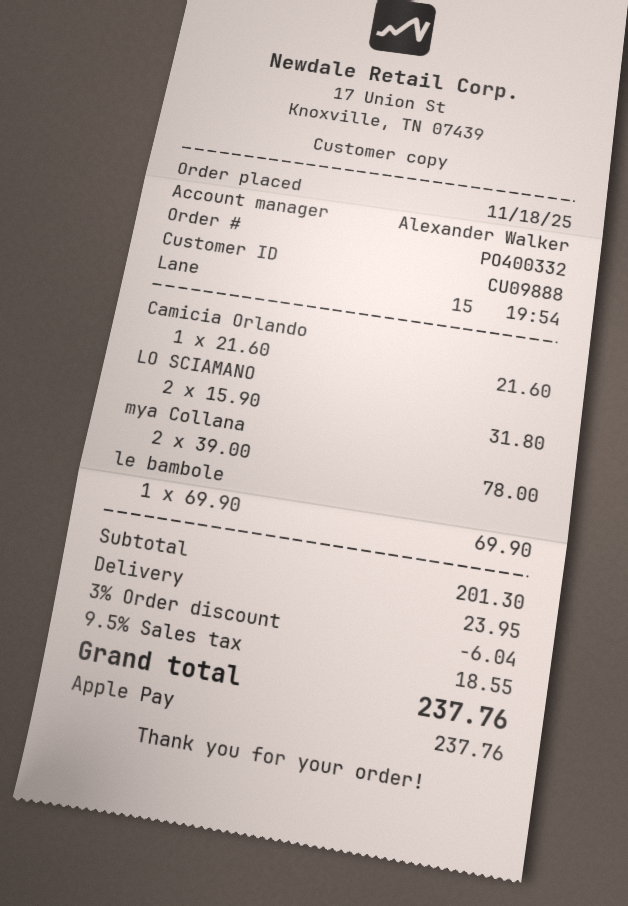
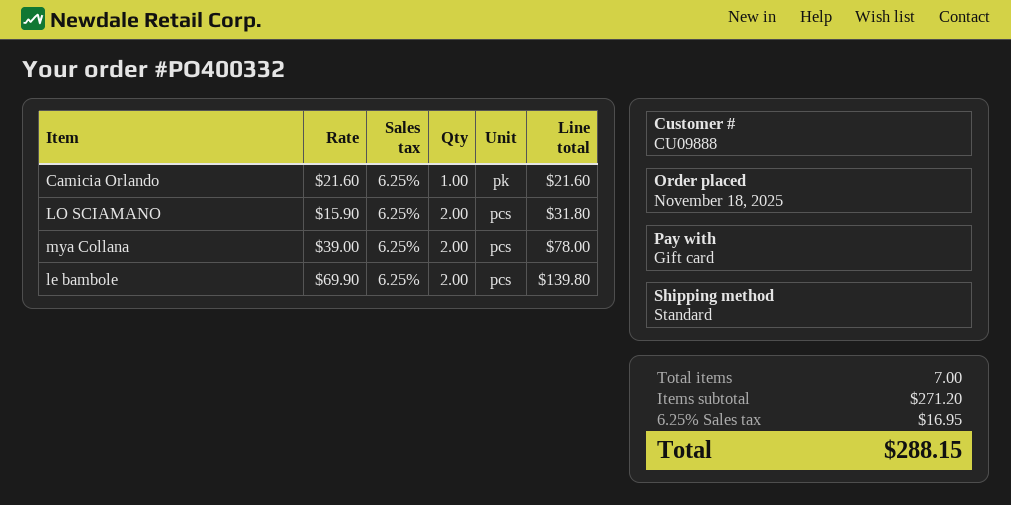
payment method: Apple Pay -> gift card
le bambole: 1 x 69.90 = 69.90 -> 2 x 69.90 = 139.80
subtotal: 201.30 -> 271.20
discount: 3% = 6.04 -> none
shipping: 23.95 -> none
tax: 9.5% = 18.55 -> 6.25% = 16.95
total: 237.76 -> 288.15

